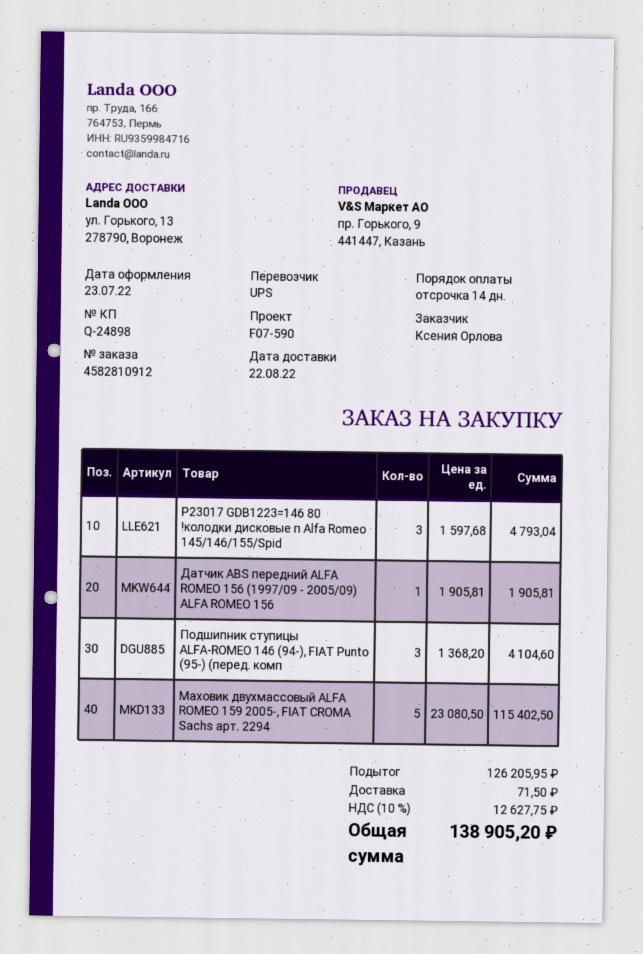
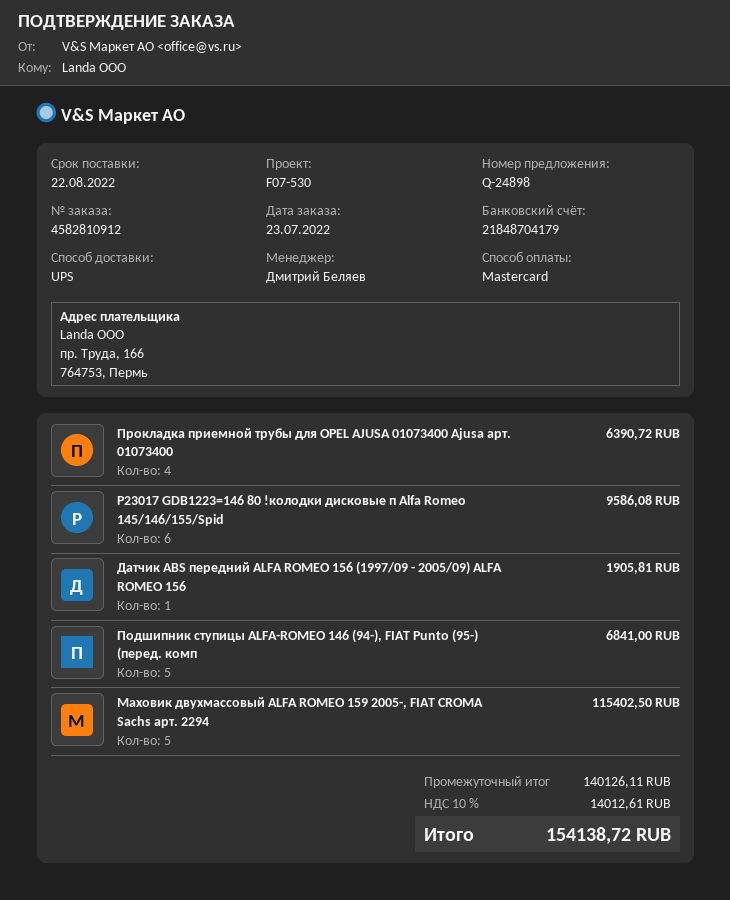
reference: F07-590 -> F07-530
P23017 GDB1223=146 80 !колодки дисковые п Alfa Romeo 145/146/155/Spid: 3 for 4793.04 -> 6 for 9586.08
Подшипник ступицы ALFA-ROMEO 146 (94-), FIAT Punto (95-) (перед. комп: 3 for 4104.60 -> 5 for 6841.00
Прокладка приемной трубы для OPEL AJUSA 01073400 Ajusa арт. 01073400: none -> 4 for 6390.72
subtotal: 126205.95 -> 140126.11
shipping: 71.50 -> none
tax: 10% = 12627.75 -> 10% = 14012.61
total: 138905.20 -> 154138.72

